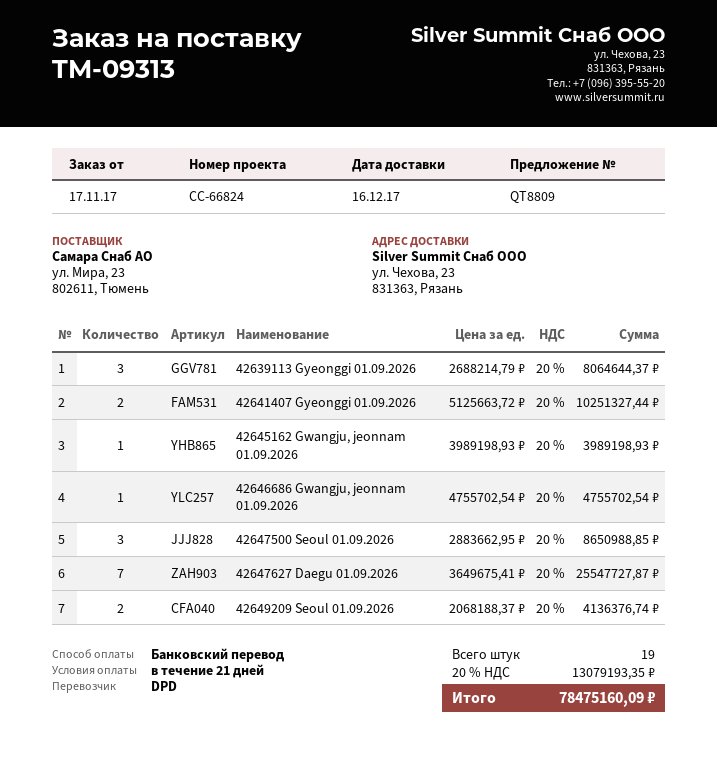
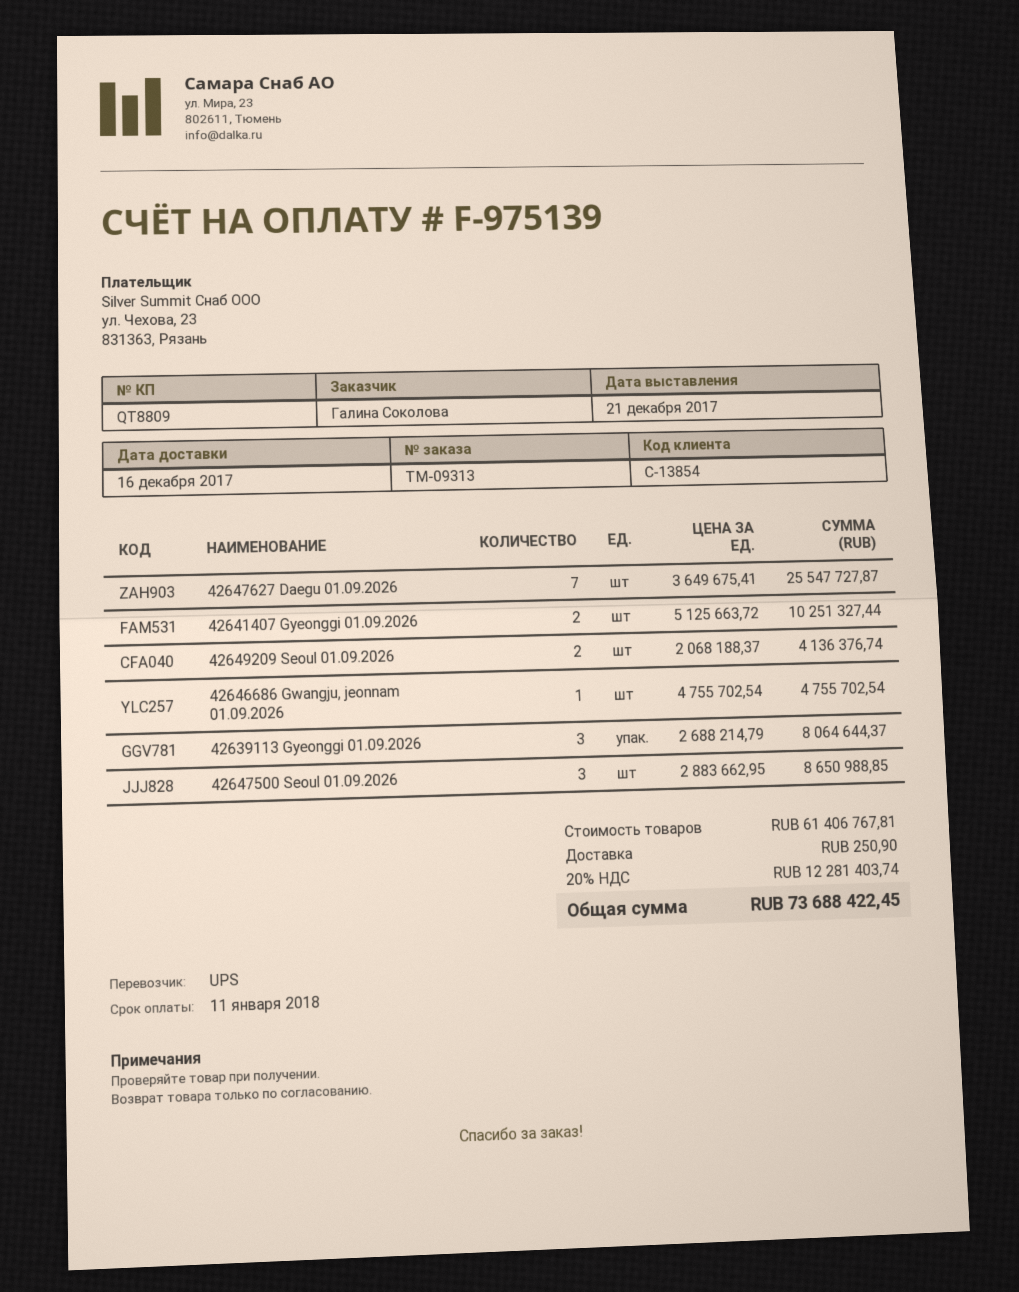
shipping method: DPD -> UPS
42645162 Gwangju, jeonnam 01.09.2026: 1 x 3989198.93 = 3989198.93 -> none
shipping: none -> 250.90
tax: 20% = 13079193.35 -> 20% = 12281403.74
total: 78475160.09 -> 73688422.45

